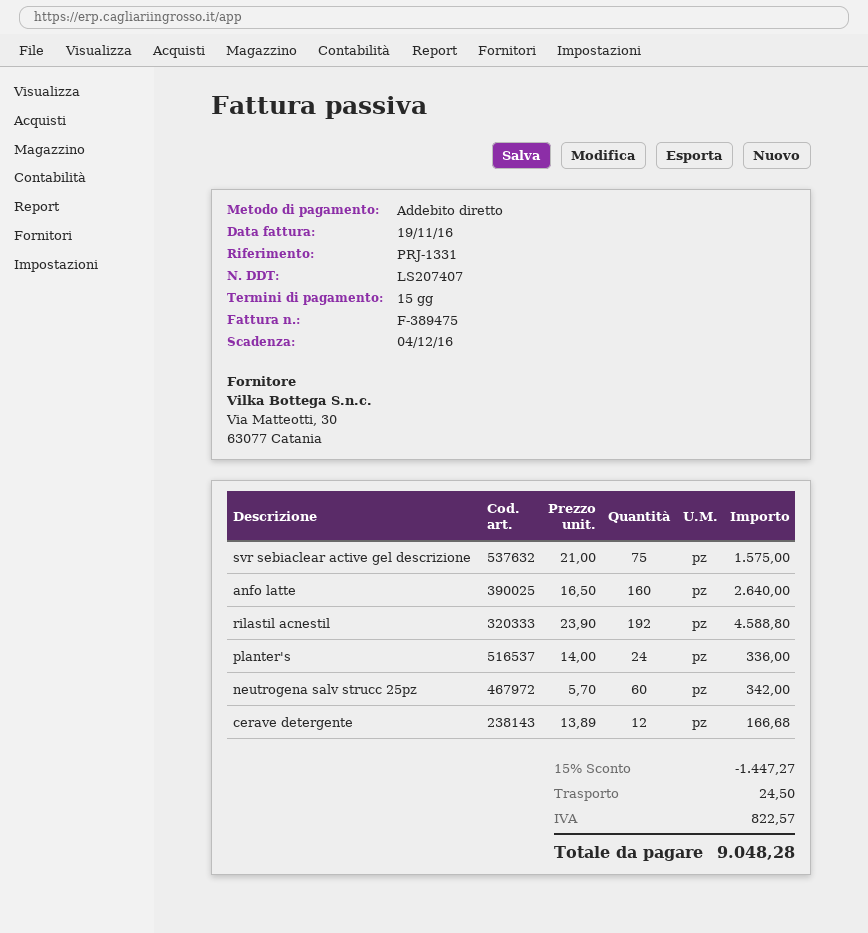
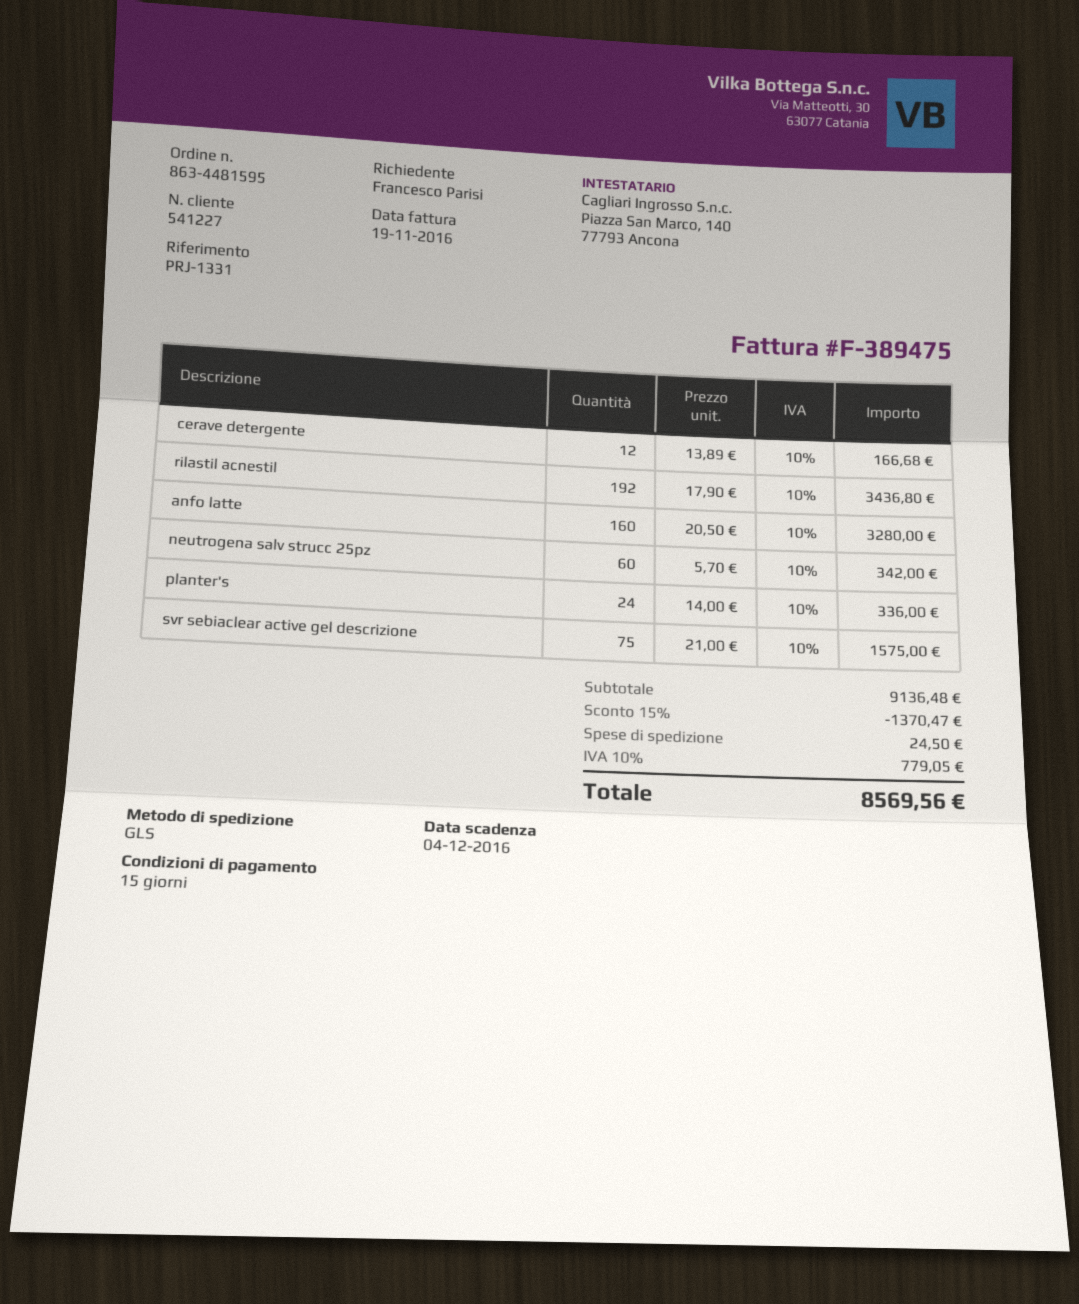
anfo latte: 160 x 16.50 = 2640.00 -> 160 x 20.50 = 3280.00
rilastil acnestil: 192 x 23.90 = 4588.80 -> 192 x 17.90 = 3436.80
discount: 15% = 1447.27 -> 15% = 1370.47
tax: 822.57 -> 779.05
total: 9048.28 -> 8569.56

